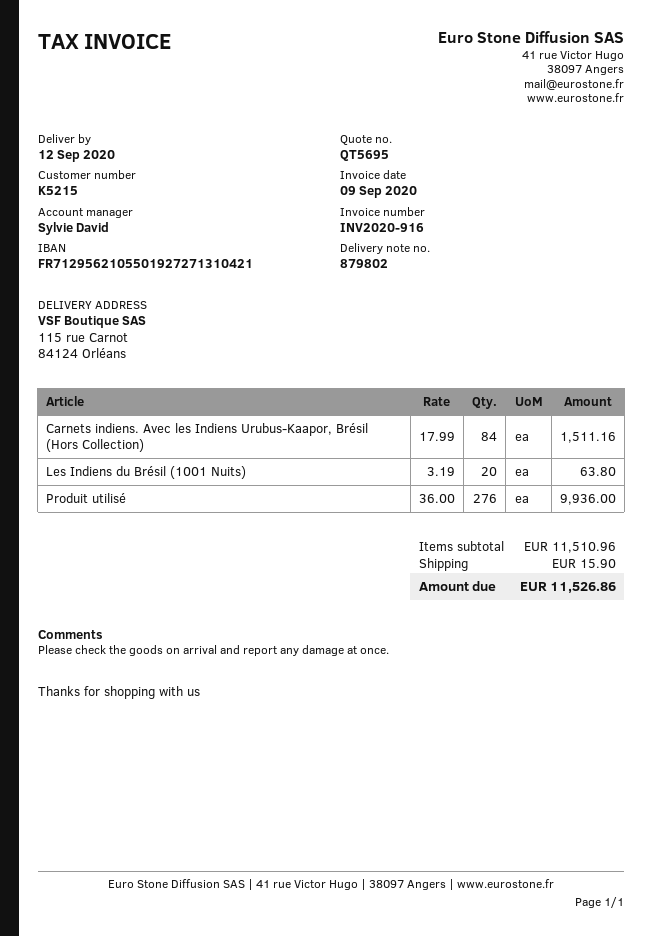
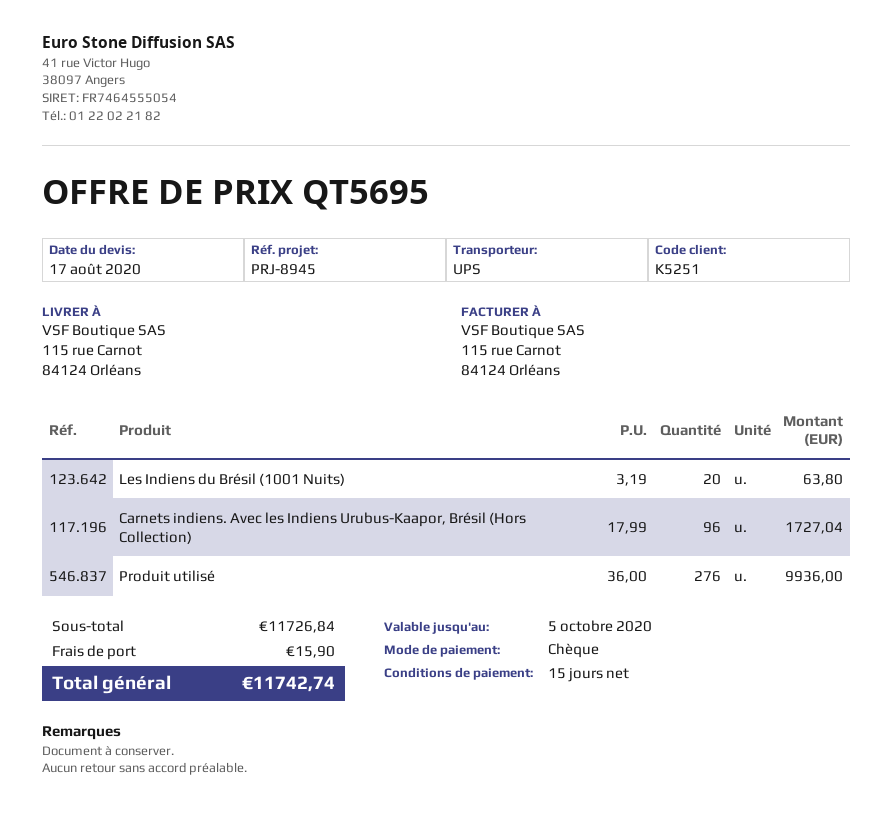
customer number: K5215 -> K5251
Carnets indiens. Avec les Indiens Urubus-Kaapor, Brésil (Hors Collection): 84 x 17.99 = 1511.16 -> 96 x 17.99 = 1727.04
subtotal: 11510.96 -> 11726.84
total: 11526.86 -> 11742.74

